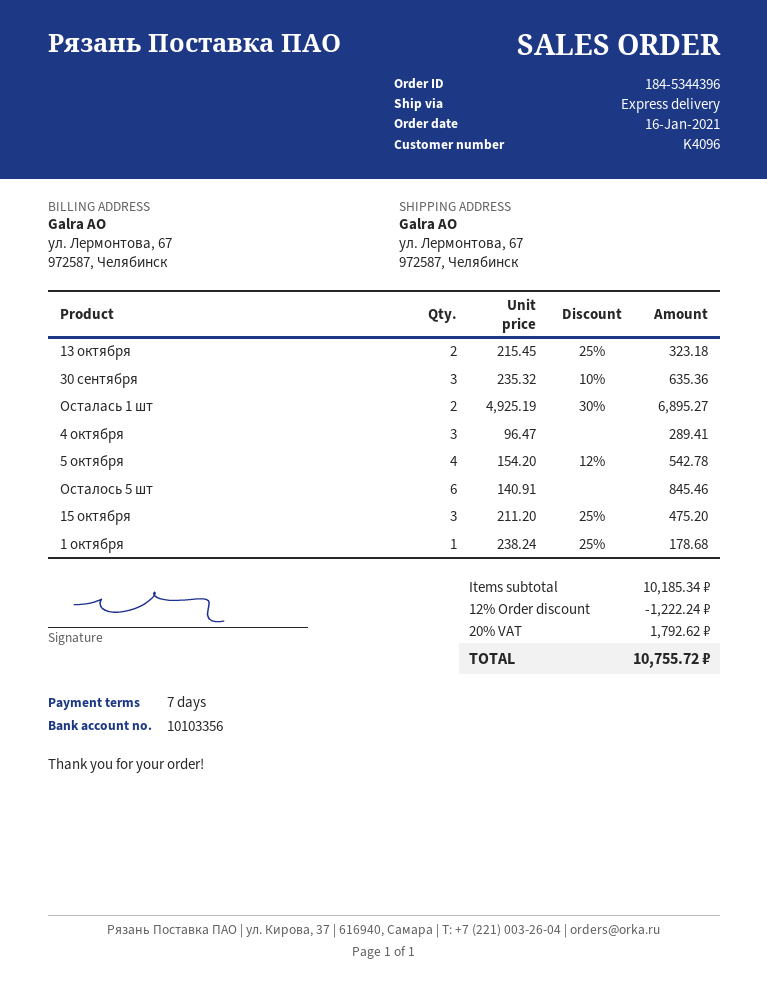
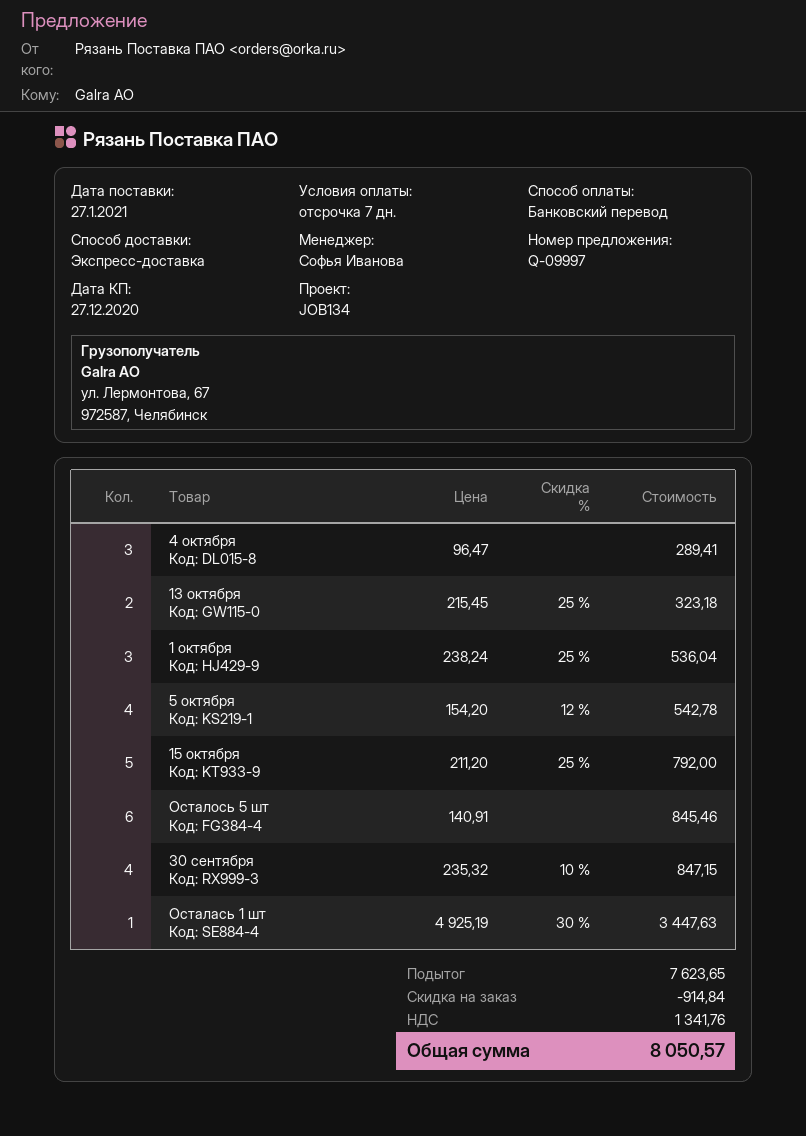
30 сентября: 3 x 235.32 - 10% = 635.36 -> 4 x 235.32 - 10% = 847.15
Осталась 1 шт: 2 x 4925.19 - 30% = 6895.27 -> 1 x 4925.19 - 30% = 3447.63
15 октября: 3 x 211.20 - 25% = 475.20 -> 5 x 211.20 - 25% = 792.00
1 октября: 1 x 238.24 - 25% = 178.68 -> 3 x 238.24 - 25% = 536.04
subtotal: 10185.34 -> 7623.65
discount: 1222.24 -> 914.84
tax: 1792.62 -> 1341.76
total: 10755.72 -> 8050.57

